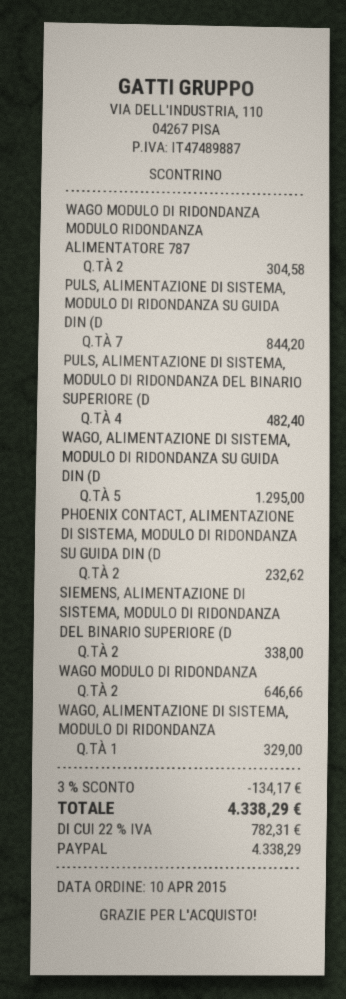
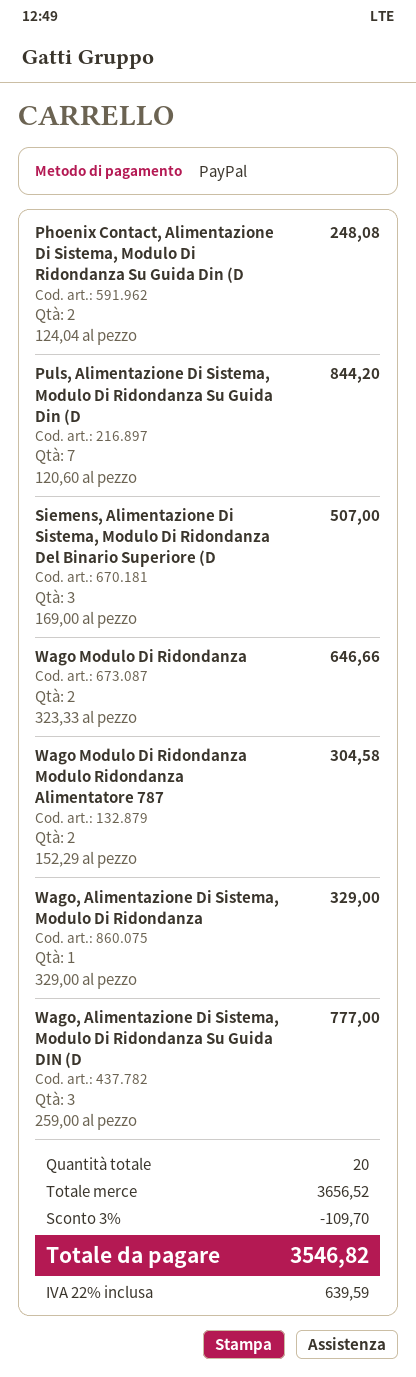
PULS, ALIMENTAZIONE DI SISTEMA, MODULO DI RIDONDANZA DEL BINARIO SUPERIORE (D: 4 for 482.40 -> none
WAGO, ALIMENTAZIONE DI SISTEMA, MODULO DI RIDONDANZA SU GUIDA DIN (D: 5 for 1295.00 -> 3 for 777.00
PHOENIX CONTACT, ALIMENTAZIONE DI SISTEMA, MODULO DI RIDONDANZA SU GUIDA DIN (D: 2 for 232.62 -> 2 for 248.08
SIEMENS, ALIMENTAZIONE DI SISTEMA, MODULO DI RIDONDANZA DEL BINARIO SUPERIORE (D: 2 for 338.00 -> 3 for 507.00
discount: 3% = 134.17 -> 3% = 109.70
tax: 22% = 782.31 -> 22% = 639.59
total: 4338.29 -> 3546.82

